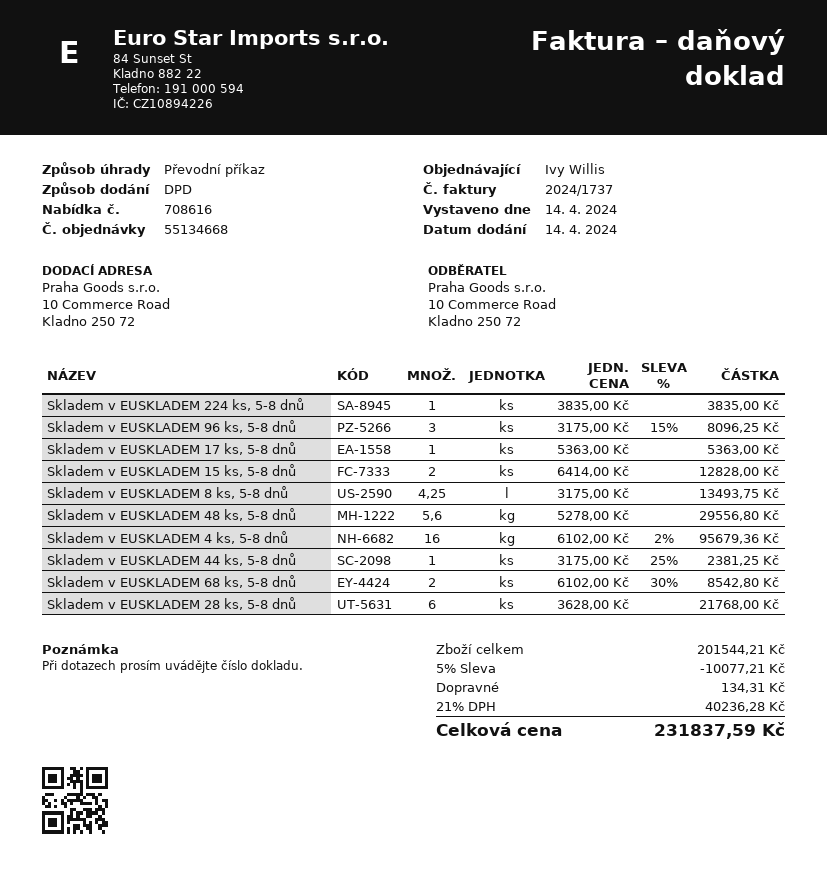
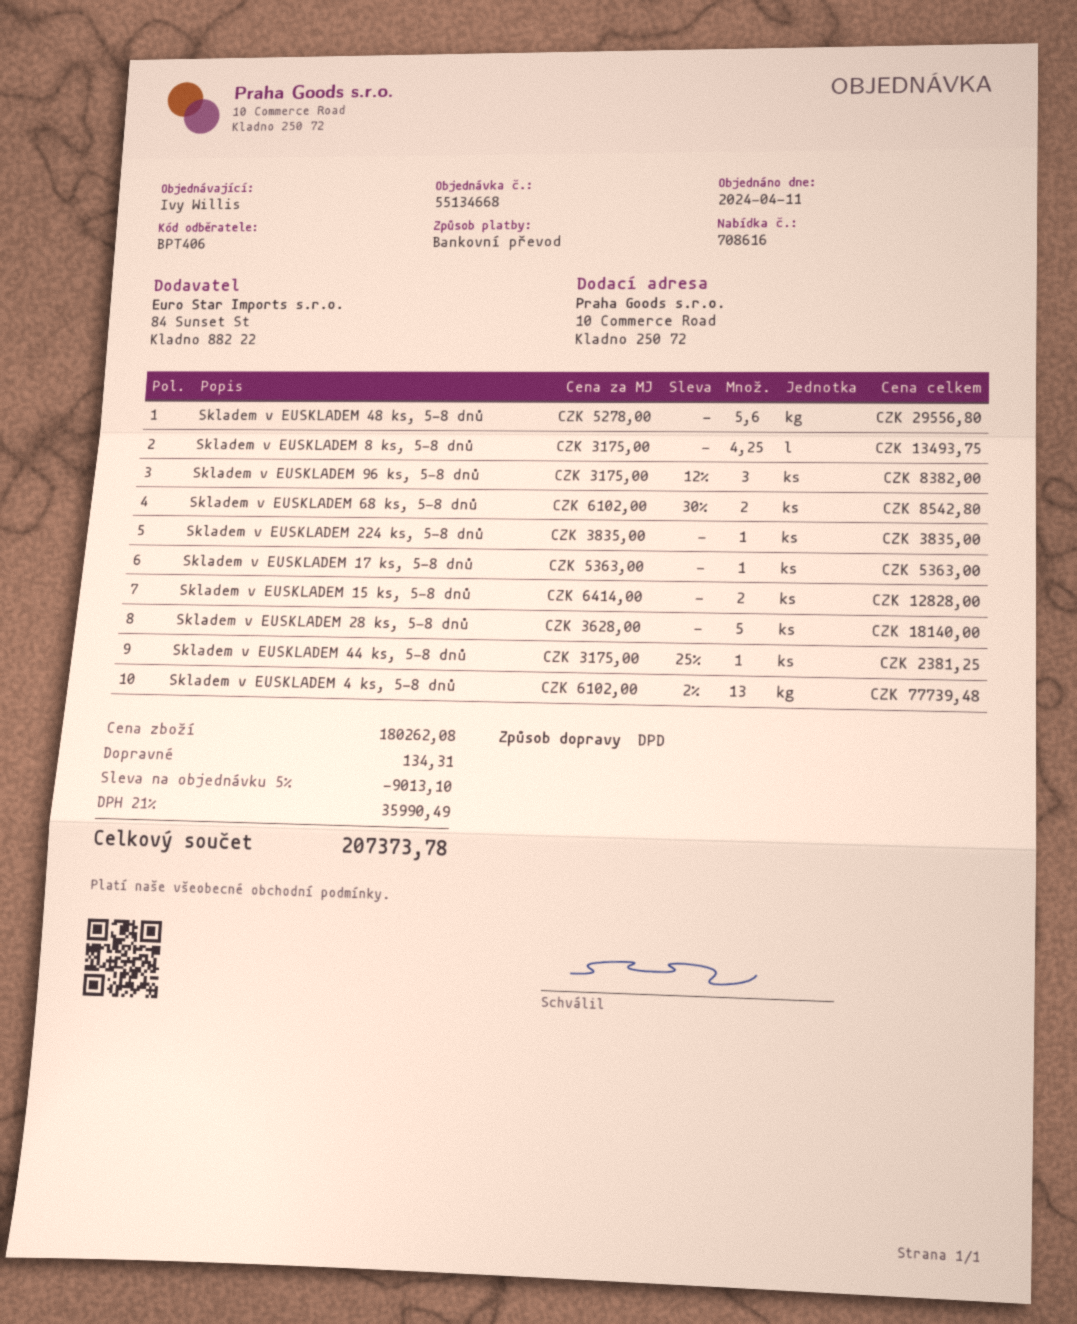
Skladem v EUSKLADEM 96 ks, 5-8 dnů: 3 x 3175.00 - 15% = 8096.25 -> 3 x 3175.00 - 12% = 8382.00
Skladem v EUSKLADEM 4 ks, 5-8 dnů: 16 x 6102.00 - 2% = 95679.36 -> 13 x 6102.00 - 2% = 77739.48
Skladem v EUSKLADEM 28 ks, 5-8 dnů: 6 x 3628.00 = 21768.00 -> 5 x 3628.00 = 18140.00
subtotal: 201544.21 -> 180262.08
discount: 5% = 10077.21 -> 5% = 9013.10
tax: 21% = 40236.28 -> 21% = 35990.49
total: 231837.59 -> 207373.78

